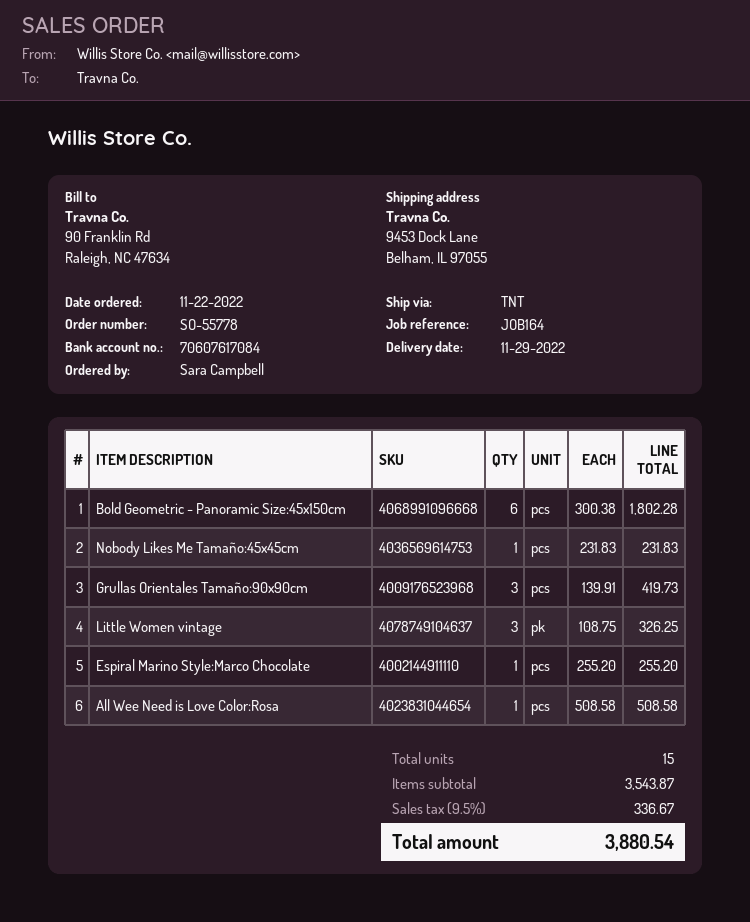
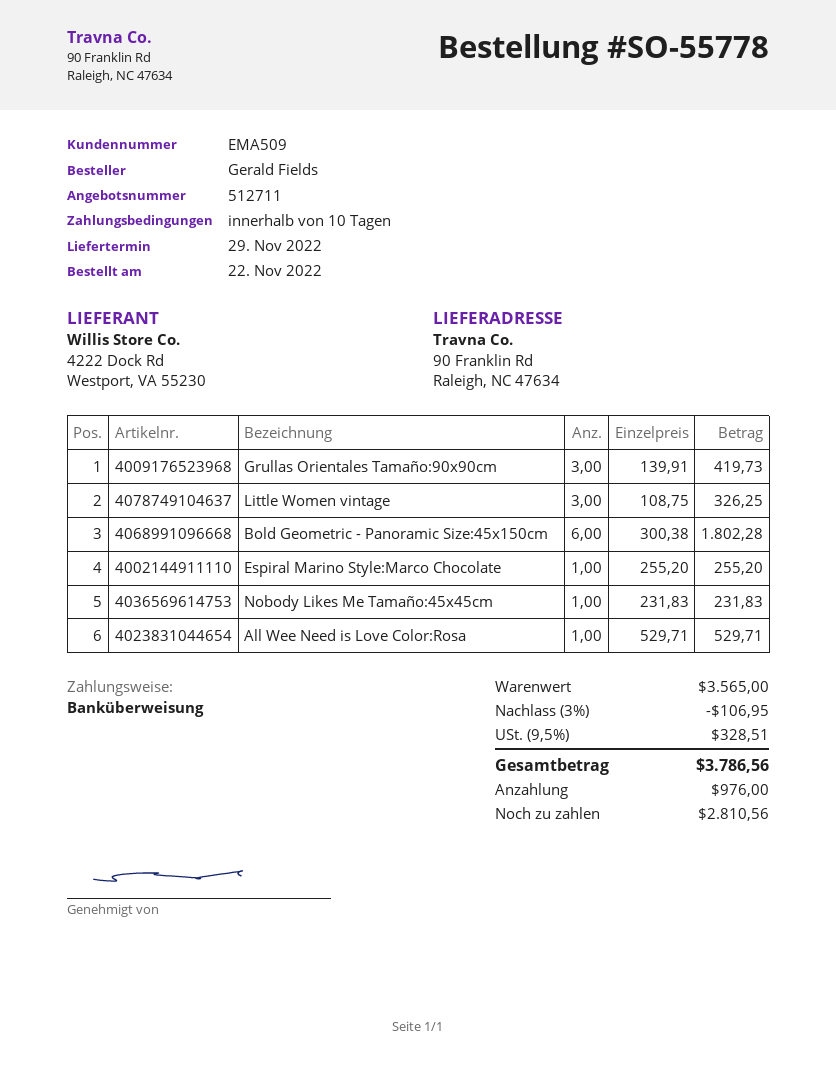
ordered by: Sara Campbell -> Gerald Fields
ship to: 9453 Dock Lane, Belham, IL 97055 -> 90 Franklin Rd, Raleigh, NC 47634
All Wee Need is Love Color:Rosa: 1 x 508.58 = 508.58 -> 1 x 529.71 = 529.71
subtotal: 3543.87 -> 3565.00
discount: none -> 3% = 106.95
tax: 9.5% = 336.67 -> 9.5% = 328.51
total: 3880.54 -> 3786.56

